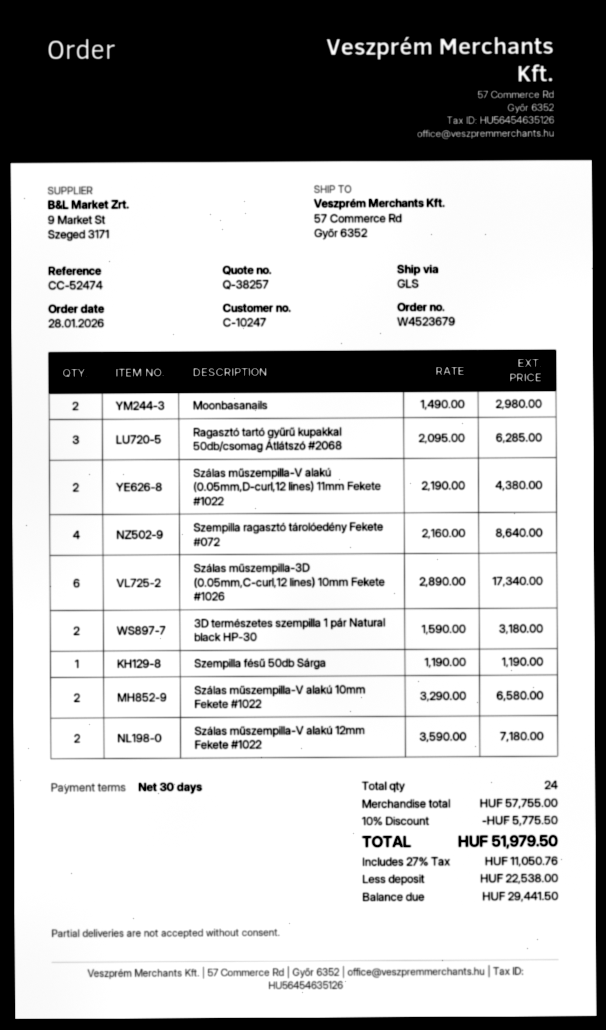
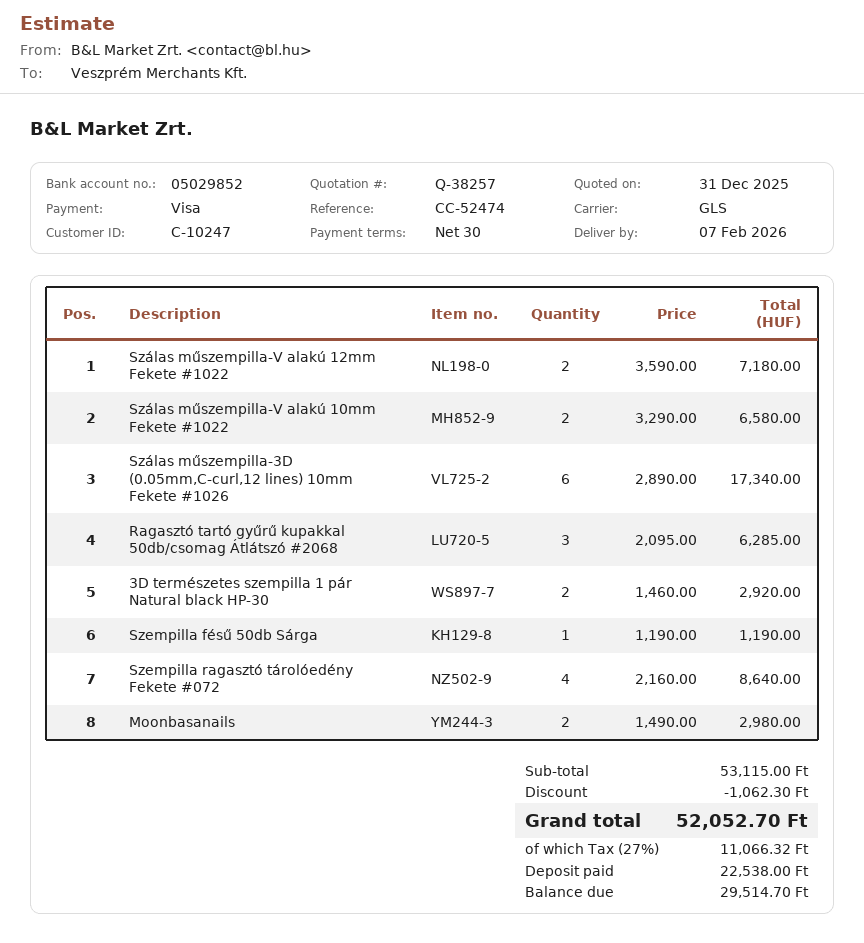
Szálas műszempilla-V alakú (0.05mm,D-curl,12 lines) 11mm Fekete #1022: 2 x 2190.00 = 4380.00 -> none
3D természetes szempilla 1 pár Natural black HP-30: 2 x 1590.00 = 3180.00 -> 2 x 1460.00 = 2920.00
subtotal: 57755.00 -> 53115.00
discount: 5775.50 -> 1062.30
tax: 27% = 11050.76 -> 27% = 11066.32
total: 51979.50 -> 52052.70
balance: 29441.50 -> 29514.70

